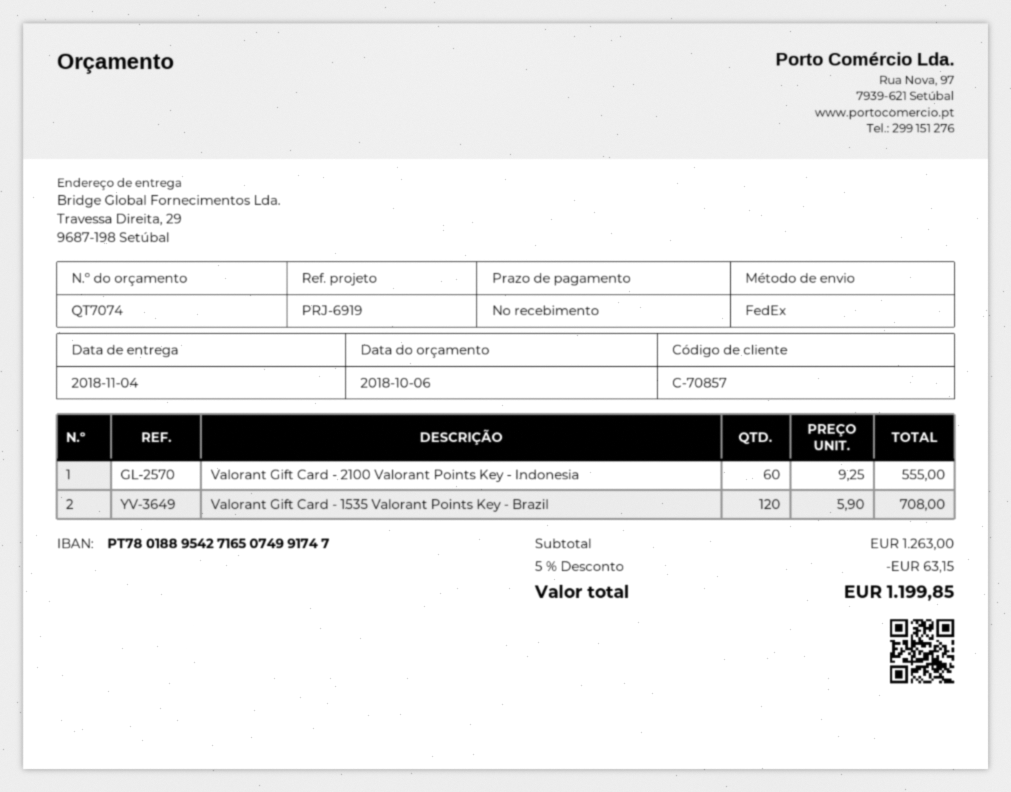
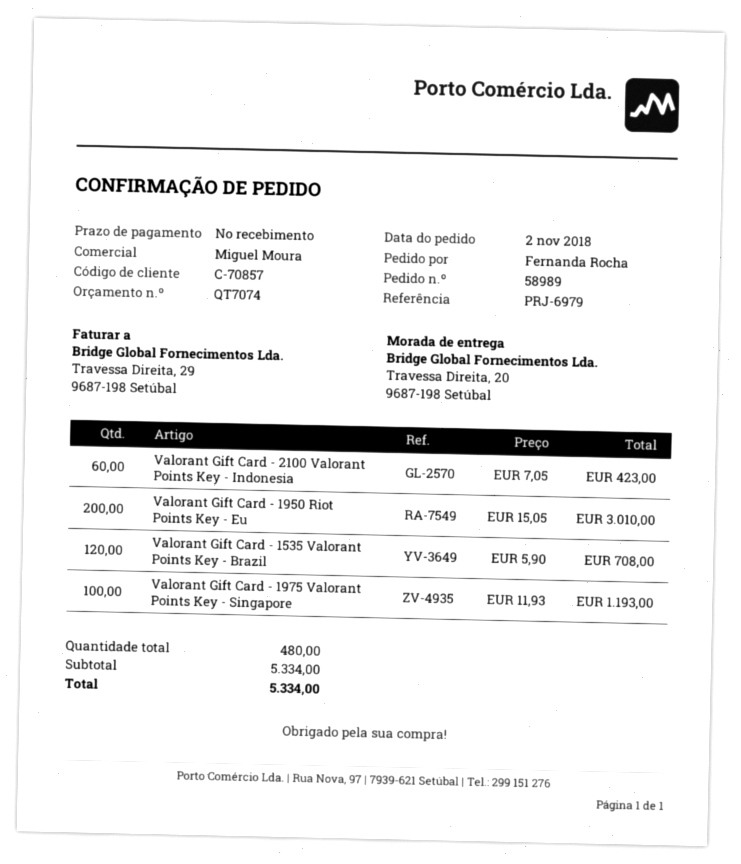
reference: PRJ-6919 -> PRJ-6979
ship to: Travessa Direita, 29, 9687-198 Setúbal -> Travessa Direita, 20, 9687-198 Setúbal
Valorant Gift Card - 2100 Valorant Points Key - Indonesia: 60 x 9.25 = 555.00 -> 60 x 7.05 = 423.00
Valorant Gift Card - 1950 Riot Points Key - Eu: none -> 200 x 15.05 = 3010.00
Valorant Gift Card - 1975 Valorant Points Key - Singapore: none -> 100 x 11.93 = 1193.00
subtotal: 1263.00 -> 5334.00
discount: 5% = 63.15 -> none
total: 1199.85 -> 5334.00

